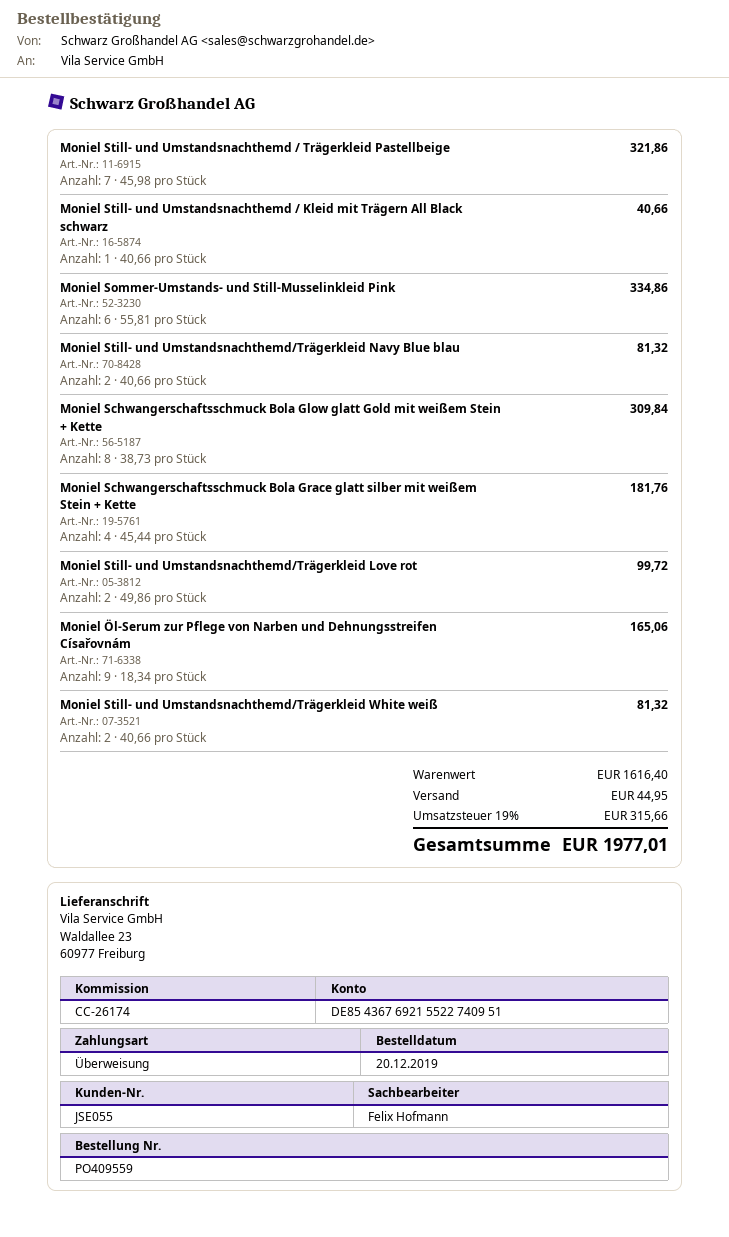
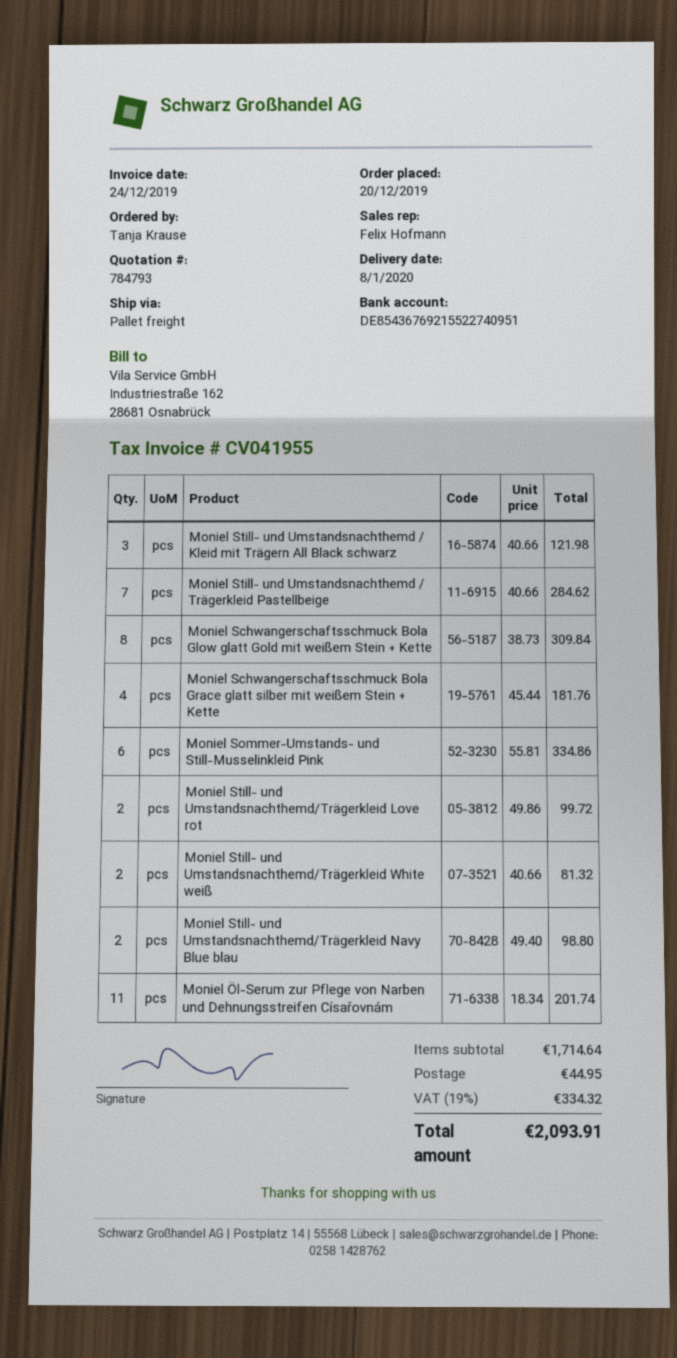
Moniel Still- und Umstandsnachthemd / Trägerkleid Pastellbeige: 7 x 45.98 = 321.86 -> 7 x 40.66 = 284.62
Moniel Still- und Umstandsnachthemd / Kleid mit Trägern All Black schwarz: 1 x 40.66 = 40.66 -> 3 x 40.66 = 121.98
Moniel Still- und Umstandsnachthemd/Trägerkleid Navy Blue blau: 2 x 40.66 = 81.32 -> 2 x 49.40 = 98.80
Moniel Öl-Serum zur Pflege von Narben und Dehnungsstreifen Císařovnám: 9 x 18.34 = 165.06 -> 11 x 18.34 = 201.74
subtotal: 1616.40 -> 1714.64
tax: 19% = 315.66 -> 19% = 334.32
total: 1977.01 -> 2093.91

